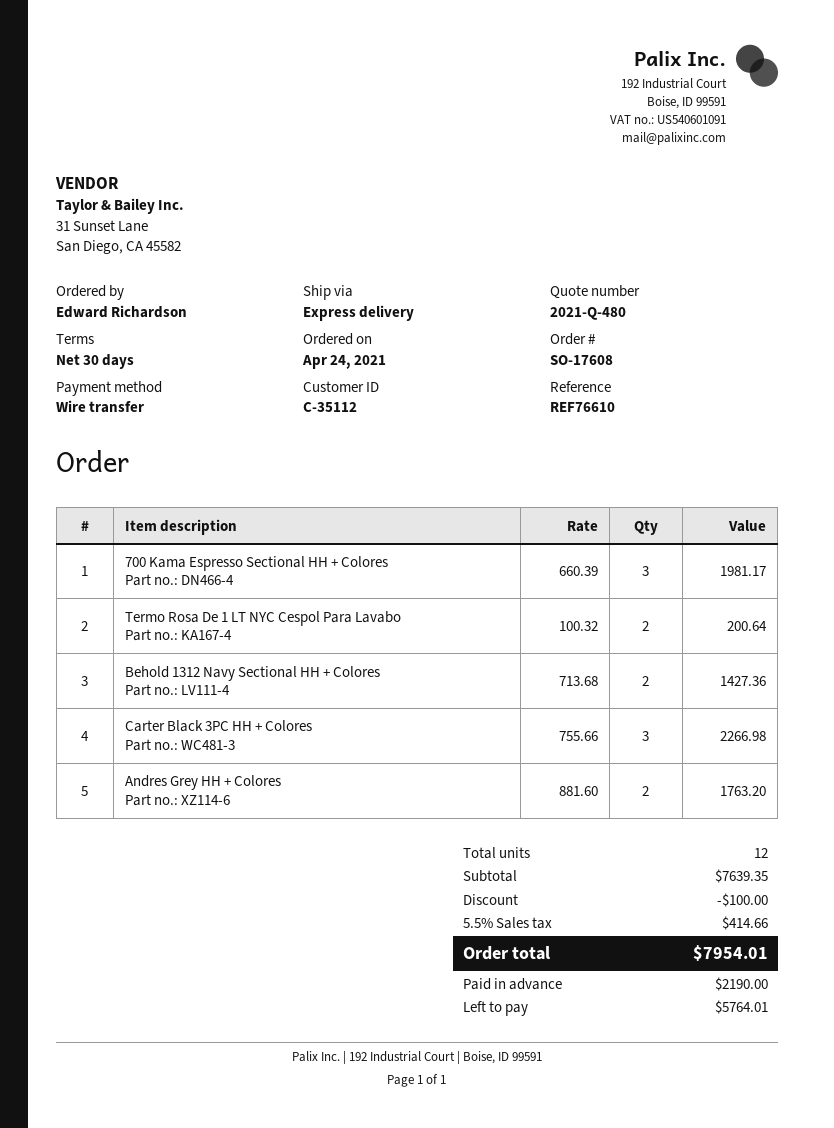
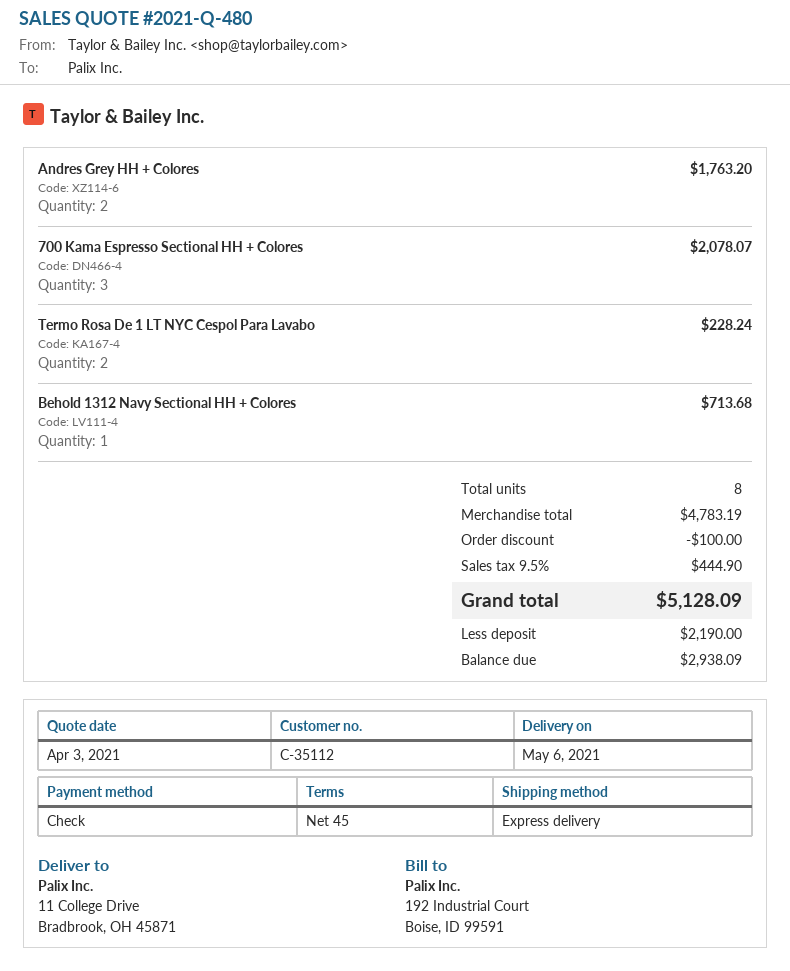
payment terms: 30 days -> 45 days
payment method: bank transfer -> cheque
700 Kama Espresso Sectional HH + Colores: 3 for 1981.17 -> 3 for 2078.07
Termo Rosa De 1 LT NYC Cespol Para Lavabo: 2 for 200.64 -> 2 for 228.24
Behold 1312 Navy Sectional HH + Colores: 2 for 1427.36 -> 1 for 713.68
Carter Black 3PC HH + Colores: 3 for 2266.98 -> none
total quantity: 12 -> 8
subtotal: 7639.35 -> 4783.19
tax: 5.5% = 414.66 -> 9.5% = 444.90
total: 7954.01 -> 5128.09
balance: 5764.01 -> 2938.09

